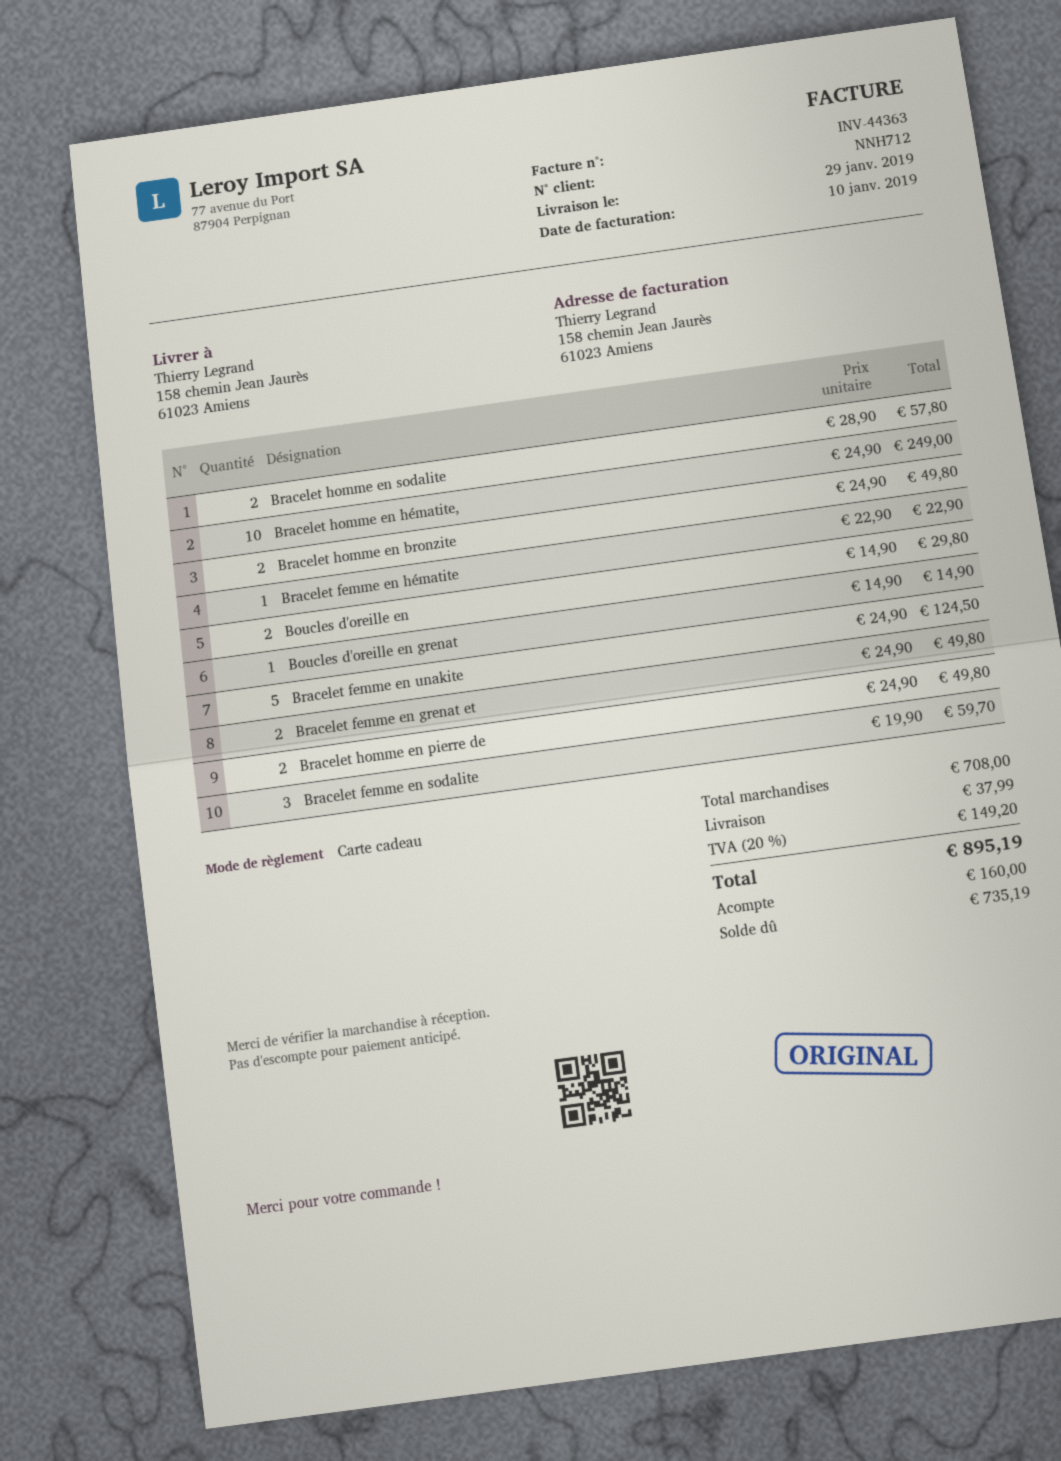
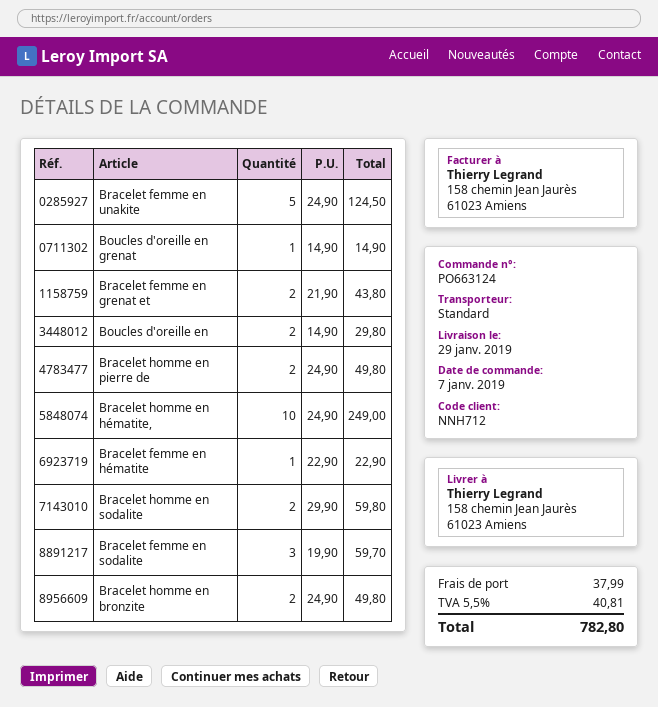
Bracelet homme en sodalite: 2 x 28.90 = 57.80 -> 2 x 29.90 = 59.80
Bracelet femme en grenat et: 2 x 24.90 = 49.80 -> 2 x 21.90 = 43.80
tax: 20% = 149.20 -> 5.5% = 40.81
total: 895.19 -> 782.80

